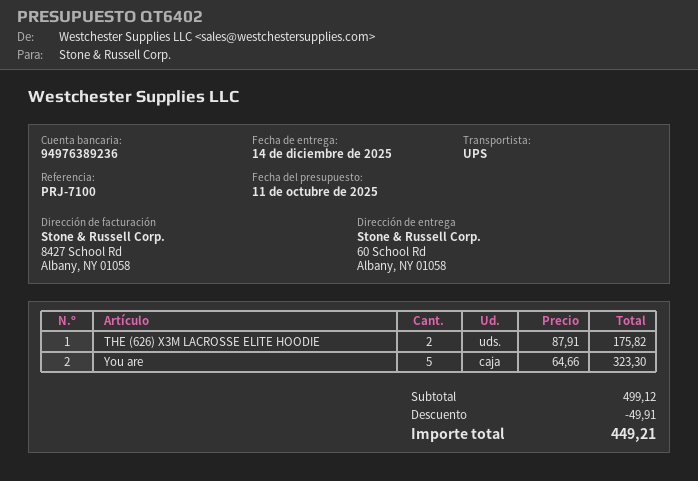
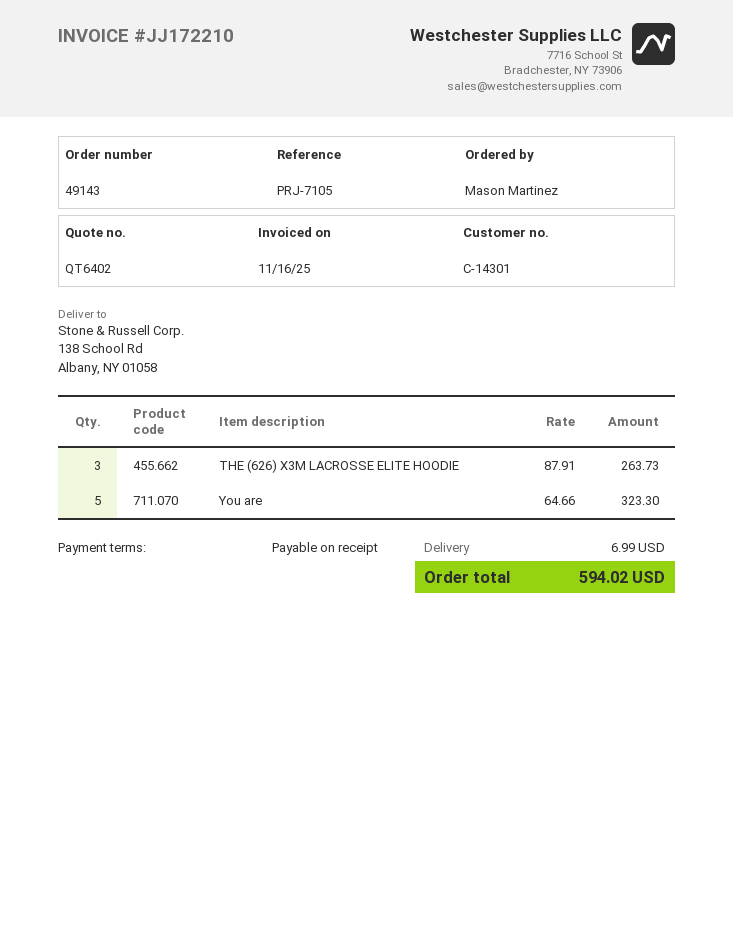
reference: PRJ-7100 -> PRJ-7105
ship to: 60 School Rd, Albany, NY 01058 -> 138 School Rd, Albany, NY 01058
THE (626) X3M LACROSSE ELITE HOODIE: 2 x 87.91 = 175.82 -> 3 x 87.91 = 263.73
discount: 49.91 -> none
shipping: none -> 6.99
total: 449.21 -> 594.02

